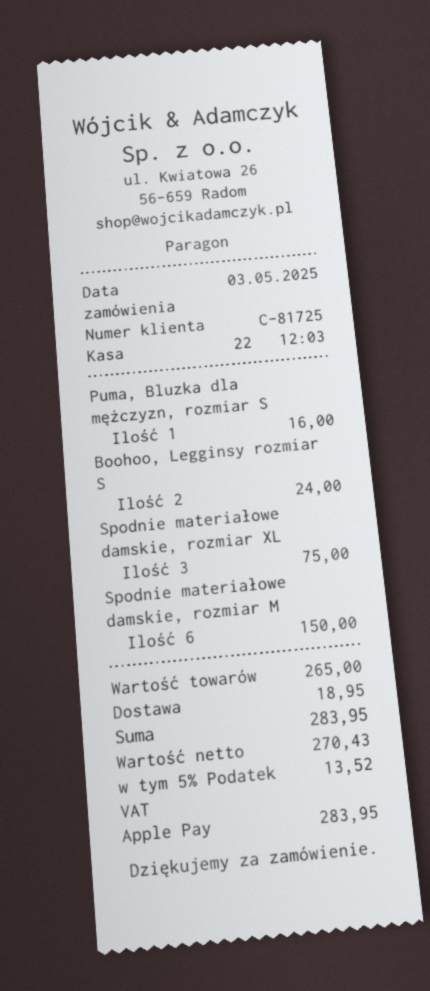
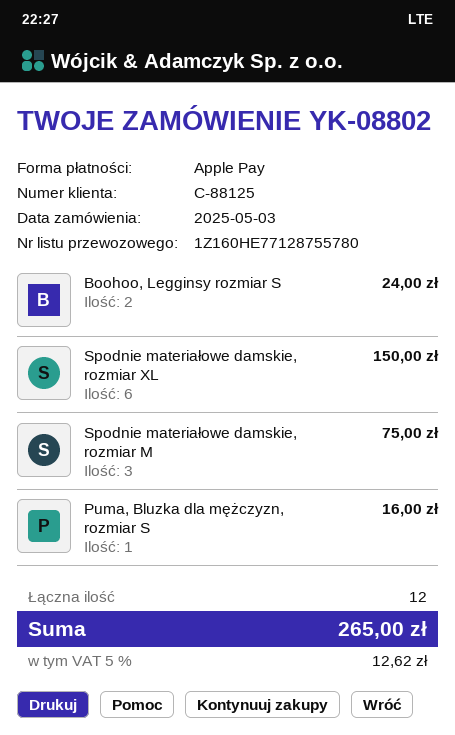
customer number: C-81725 -> C-88125
Spodnie materiałowe damskie, rozmiar XL: 3 for 75.00 -> 6 for 150.00
Spodnie materiałowe damskie, rozmiar M: 6 for 150.00 -> 3 for 75.00
shipping: 18.95 -> none
tax: 5% = 13.52 -> 5% = 12.62
total: 283.95 -> 265.00

